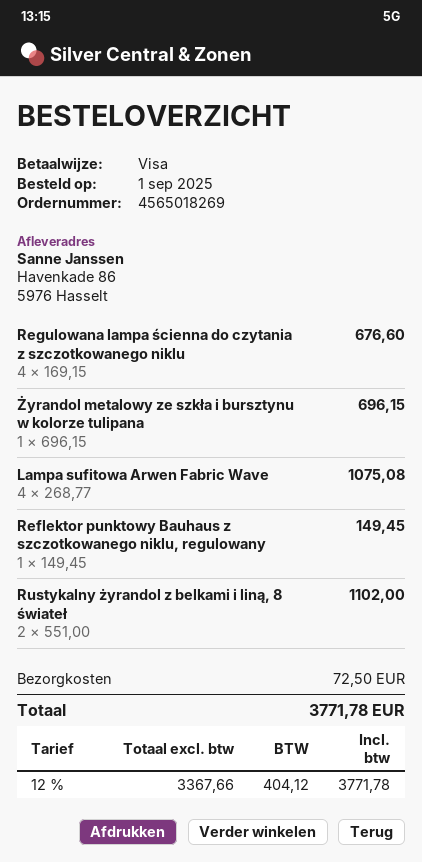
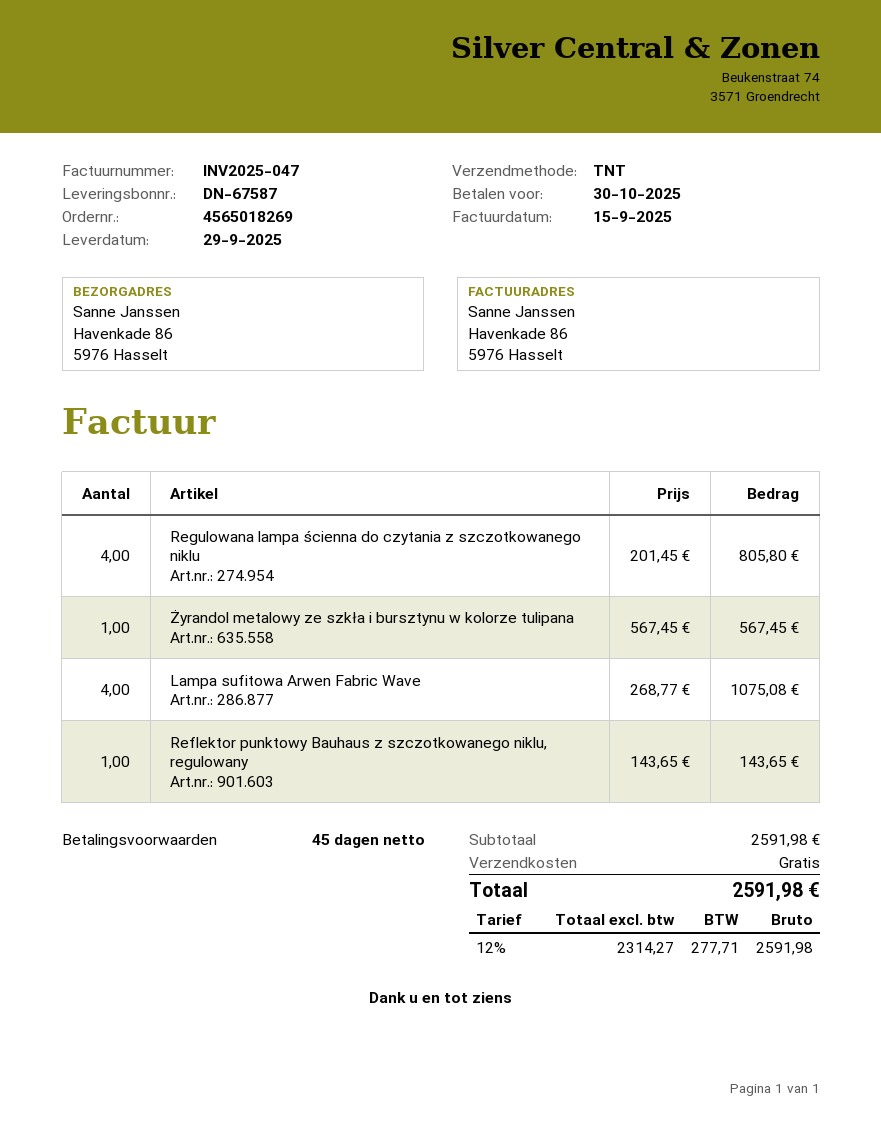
Regulowana lampa ścienna do czytania z szczotkowanego niklu: 4 x 169.15 = 676.60 -> 4 x 201.45 = 805.80
Żyrandol metalowy ze szkła i bursztynu w kolorze tulipana: 1 x 696.15 = 696.15 -> 1 x 567.45 = 567.45
Reflektor punktowy Bauhaus z szczotkowanego niklu, regulowany: 1 x 149.45 = 149.45 -> 1 x 143.65 = 143.65
Rustykalny żyrandol z belkami i liną, 8 świateł: 2 x 551.00 = 1102.00 -> none
shipping: 72.50 -> 0.00
net: 3367.66 -> 2314.27
tax: 12% = 404.12 -> 12% = 277.71
total: 3771.78 -> 2591.98

